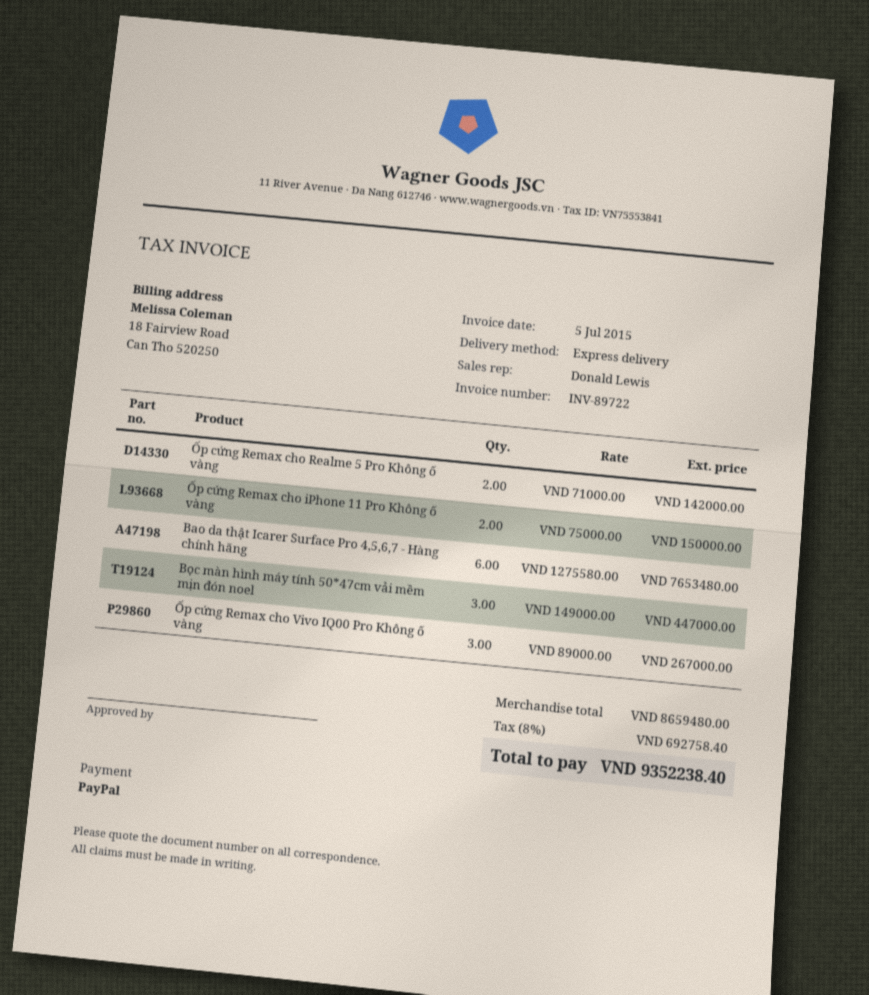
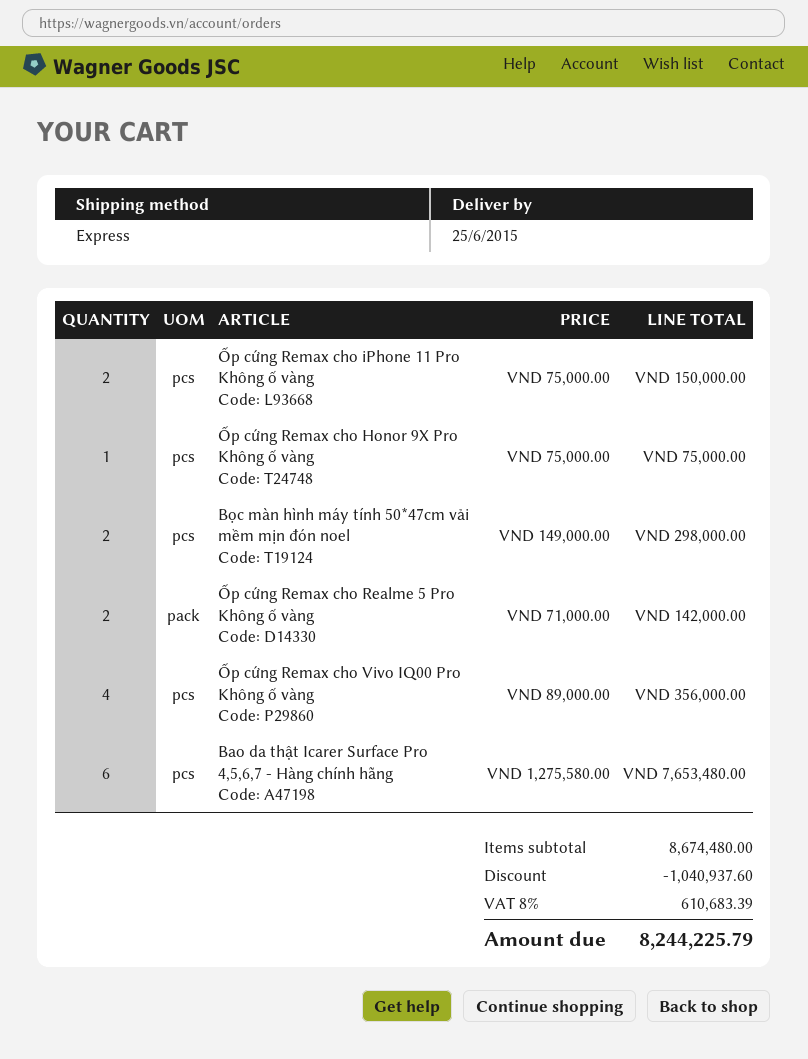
Bọc màn hình máy tính 50*47cm vải mềm mịn đón noel: 3 x 149000.00 = 447000.00 -> 2 x 149000.00 = 298000.00
Ốp cứng Remax cho Vivo IQ00 Pro Không ố vàng: 3 x 89000.00 = 267000.00 -> 4 x 89000.00 = 356000.00
Ốp cứng Remax cho Honor 9X Pro Không ố vàng: none -> 1 x 75000.00 = 75000.00
subtotal: 8659480.00 -> 8674480.00
discount: none -> 1040937.60
tax: 8% = 692758.40 -> 8% = 610683.39
total: 9352238.40 -> 8244225.79

